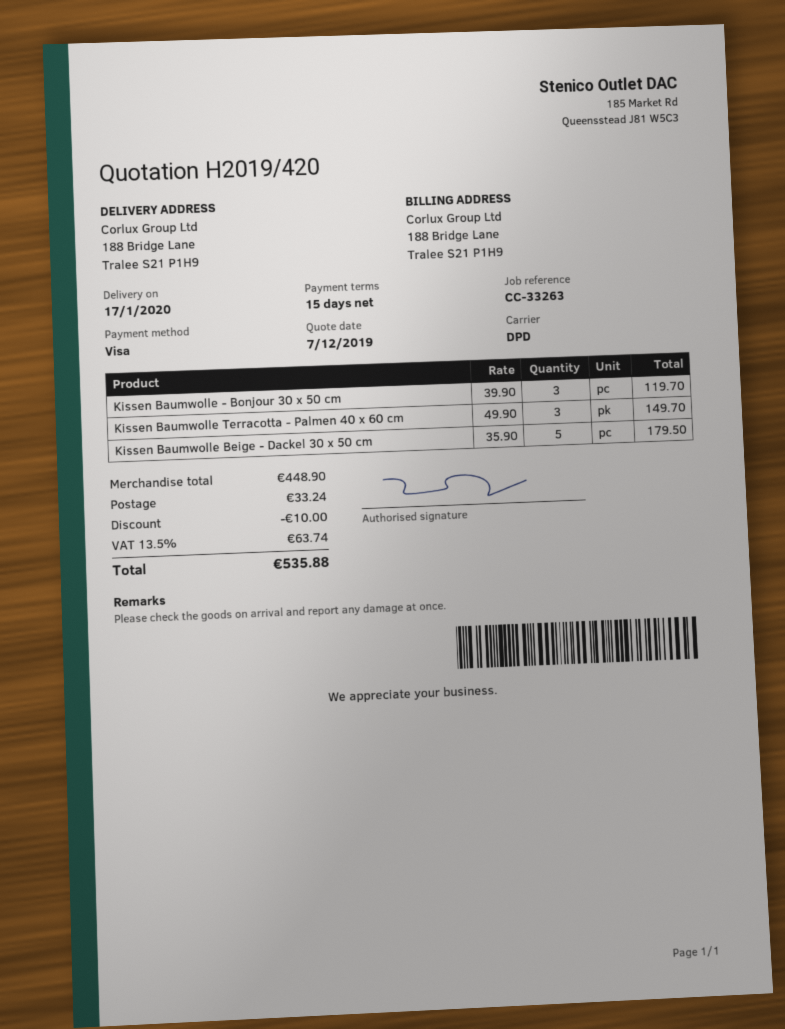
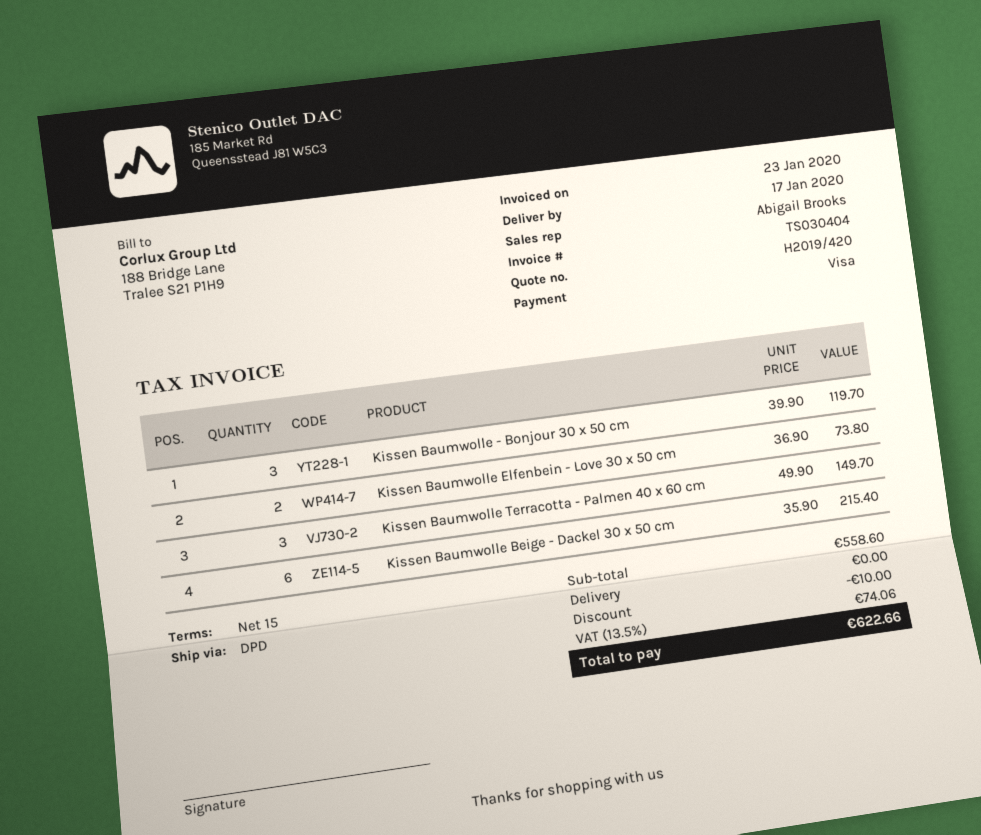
Kissen Baumwolle Beige - Dackel 30 x 50 cm: 5 x 35.90 = 179.50 -> 6 x 35.90 = 215.40
Kissen Baumwolle Elfenbein - Love 30 x 50 cm: none -> 2 x 36.90 = 73.80
subtotal: 448.90 -> 558.60
shipping: 33.24 -> 0.00
tax: 13.5% = 63.74 -> 13.5% = 74.06
total: 535.88 -> 622.66

